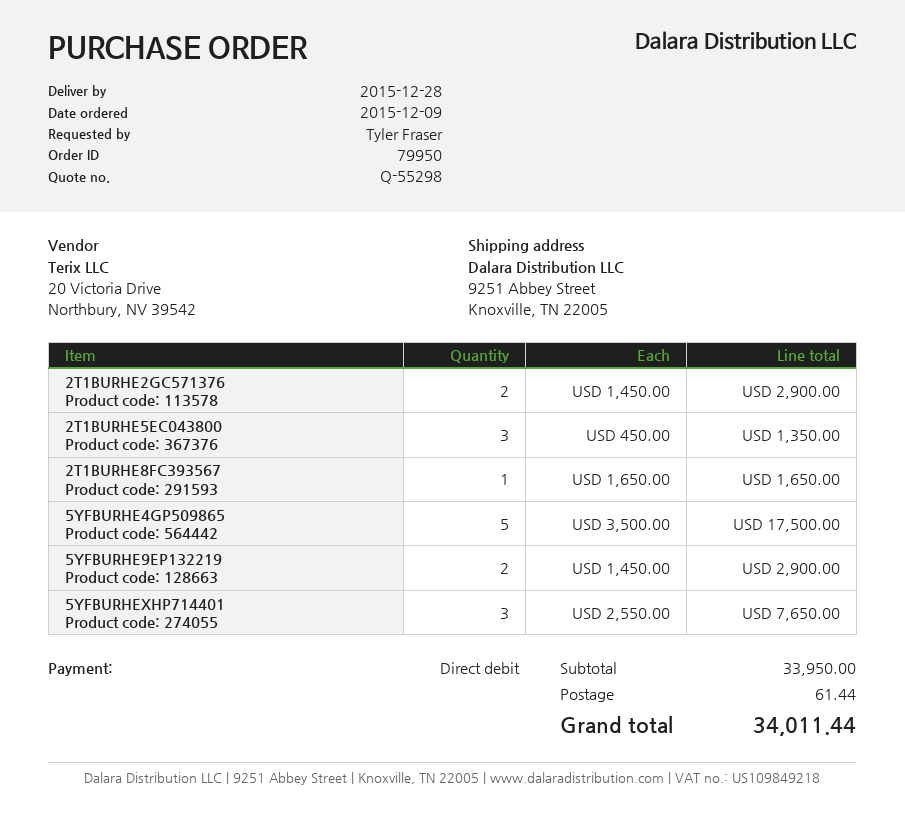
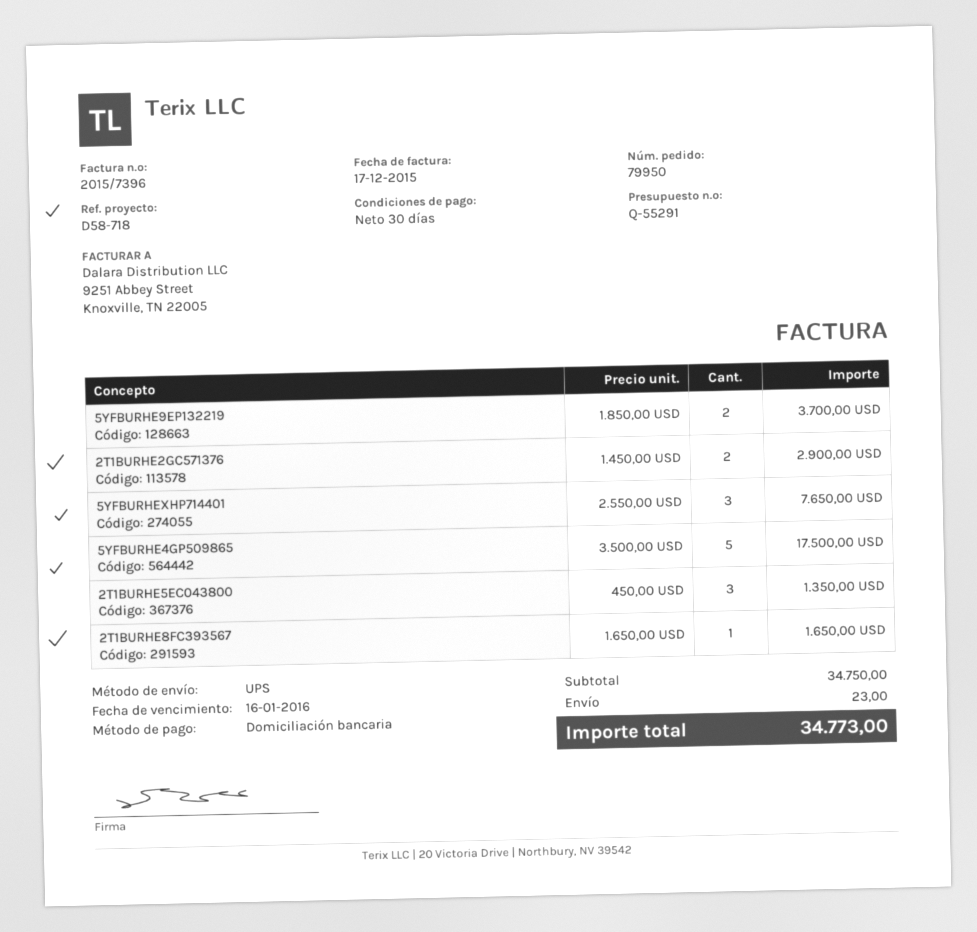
quote number: Q-55298 -> Q-55291
5YFBURHE9EP132219: 2 x 1450.00 = 2900.00 -> 2 x 1850.00 = 3700.00
subtotal: 33950.00 -> 34750.00
shipping: 61.44 -> 23.00
total: 34011.44 -> 34773.00

